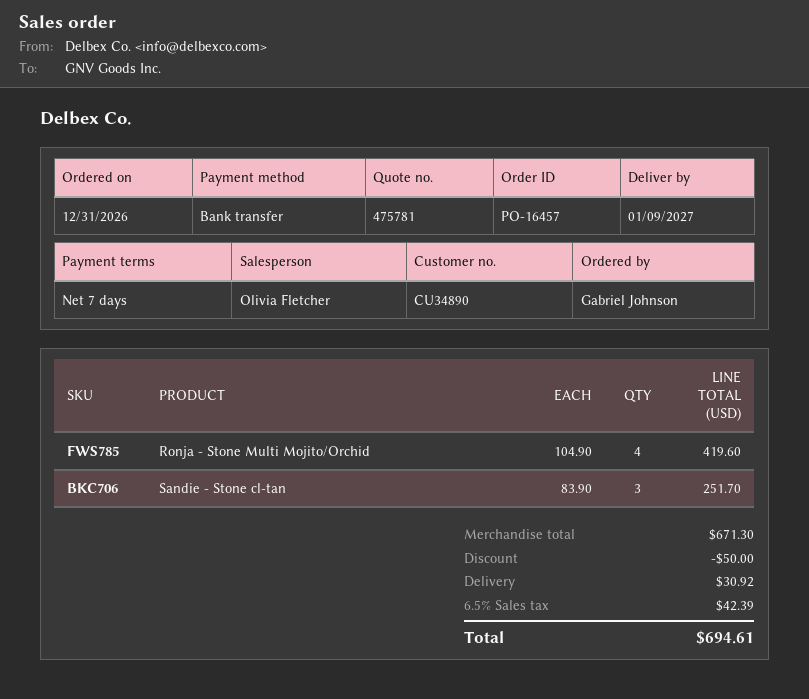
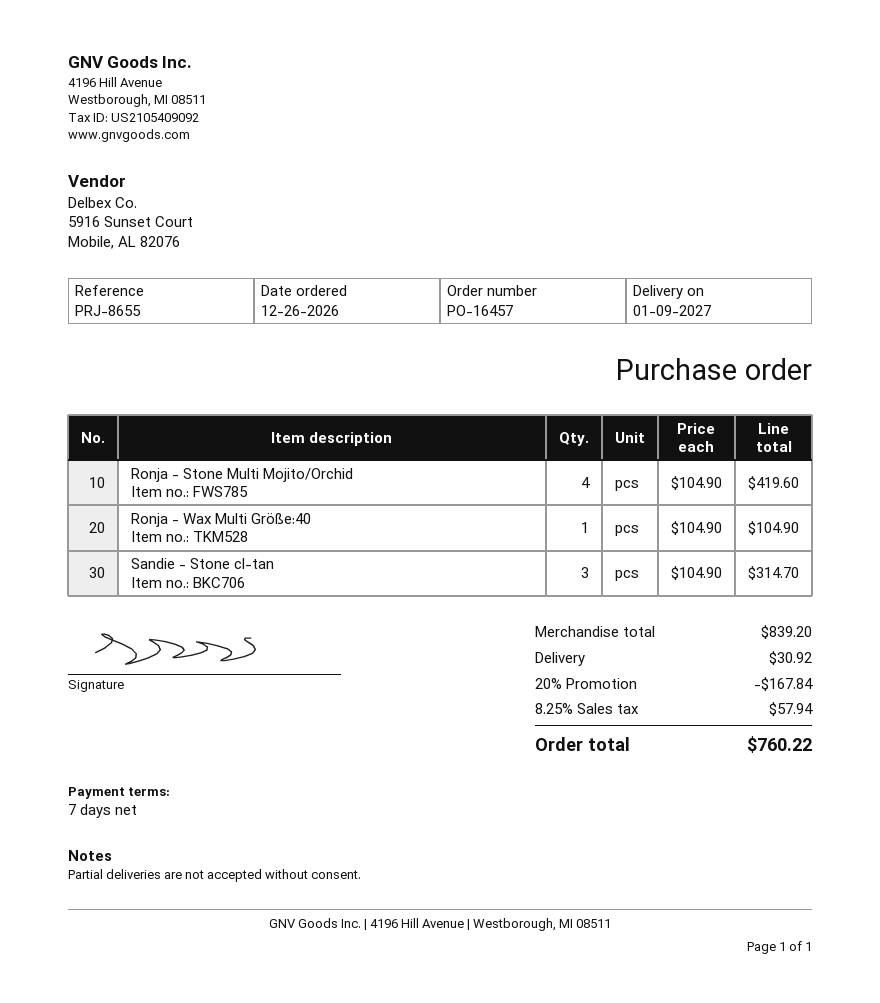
order date: 2026-12-31 -> 2026-12-26
Sandie - Stone cl-tan: 3 x 83.90 = 251.70 -> 3 x 104.90 = 314.70
Ronja - Wax Multi Größe:40: none -> 1 x 104.90 = 104.90
subtotal: 671.30 -> 839.20
discount: 50.00 -> 167.84
tax: 6.5% = 42.39 -> 8.25% = 57.94
total: 694.61 -> 760.22

